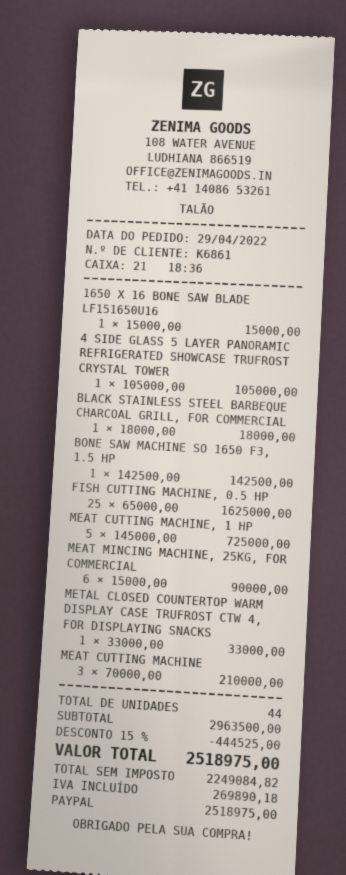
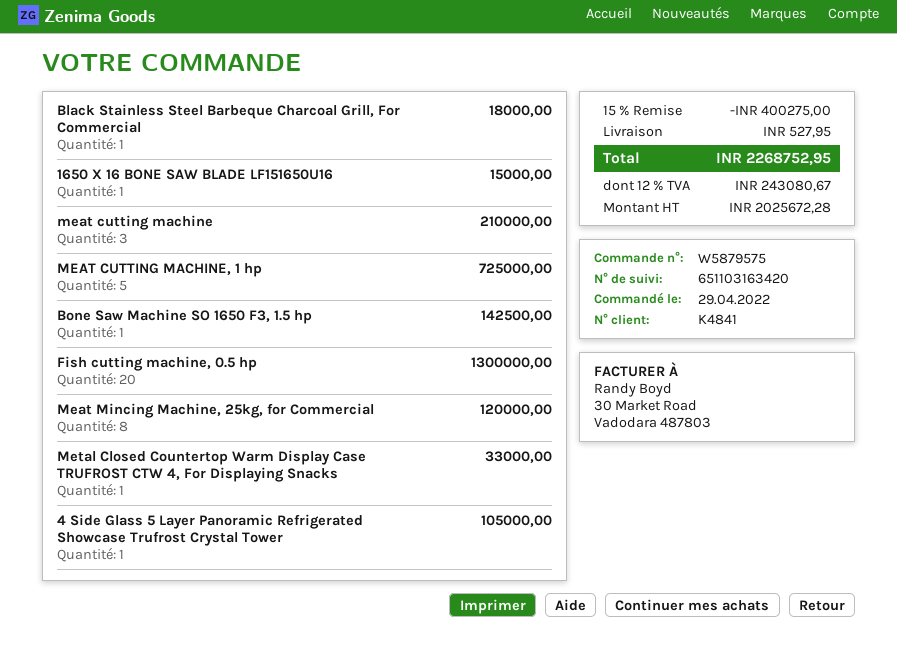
customer number: K6861 -> K4841
FISH CUTTING MACHINE, 0.5 HP: 25 for 1625000.00 -> 20 for 1300000.00
MEAT MINCING MACHINE, 25KG, FOR COMMERCIAL: 6 for 90000.00 -> 8 for 120000.00
discount: 15% = 444525.00 -> 15% = 400275.00
shipping: none -> 527.95
net: 2249084.82 -> 2025672.28
tax: 269890.18 -> 243080.67
total: 2518975.00 -> 2268752.95

